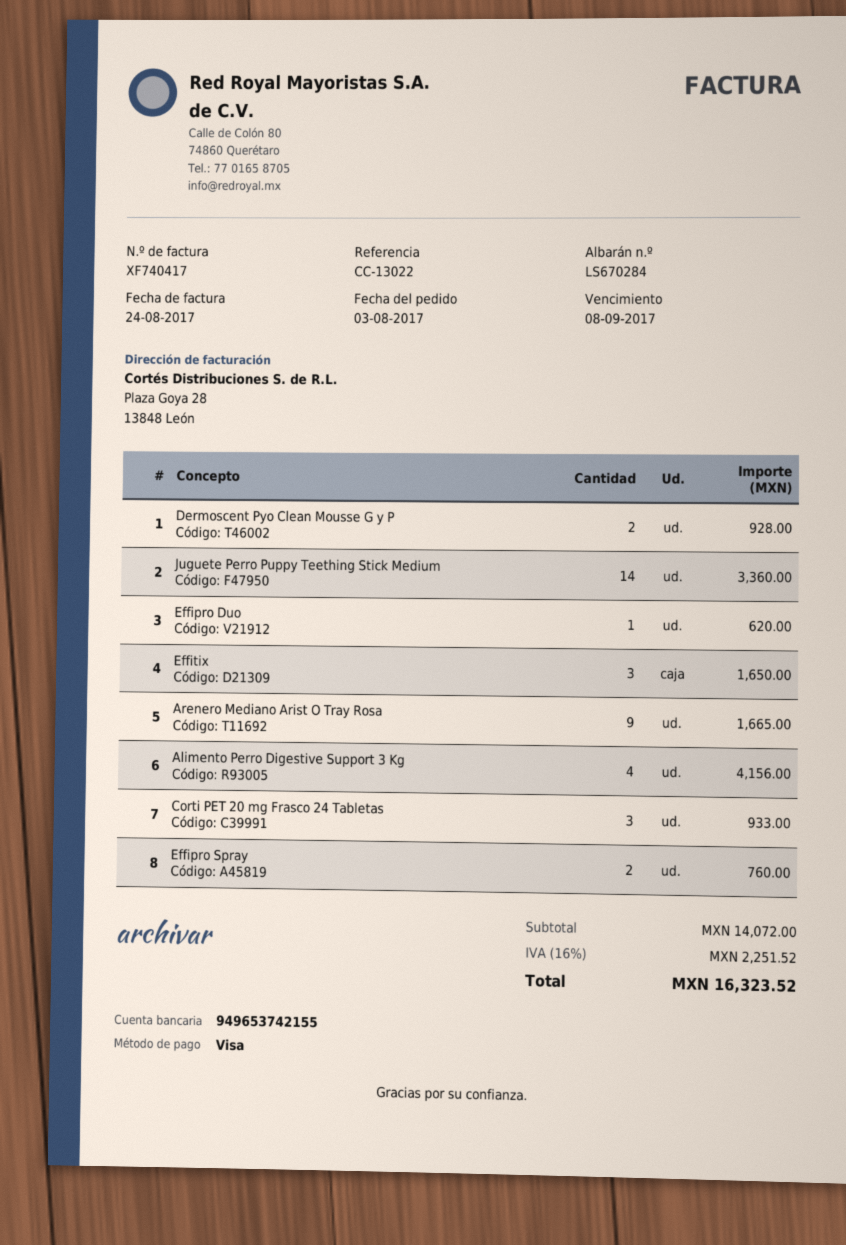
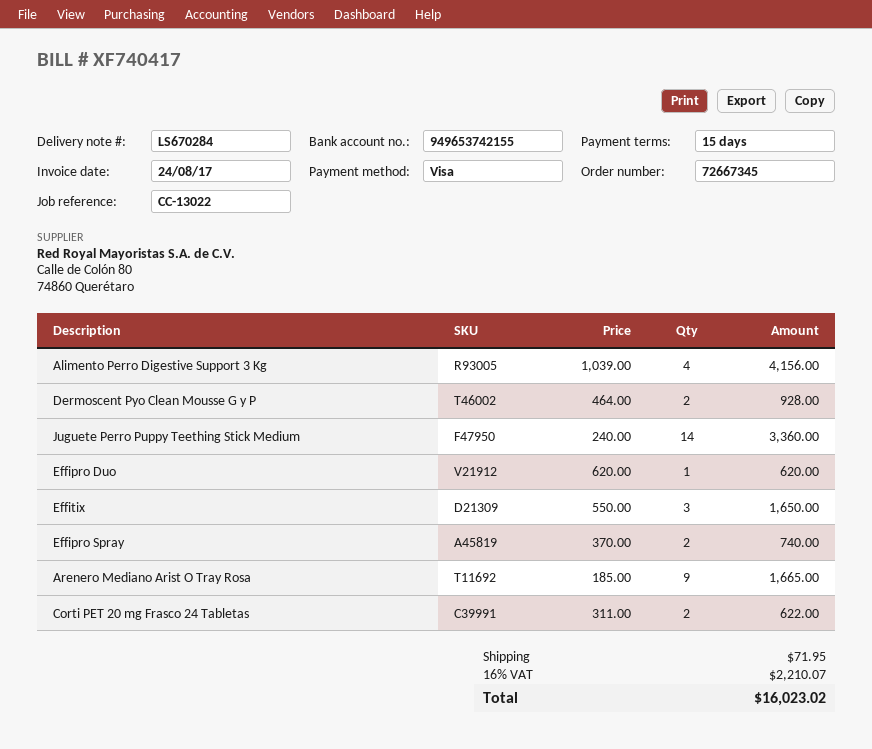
Corti PET 20 mg Frasco 24 Tabletas: 3 for 933.00 -> 2 for 622.00
Effipro Spray: 2 for 760.00 -> 2 for 740.00
shipping: none -> 71.95
tax: 16% = 2251.52 -> 16% = 2210.07
total: 16323.52 -> 16023.02

